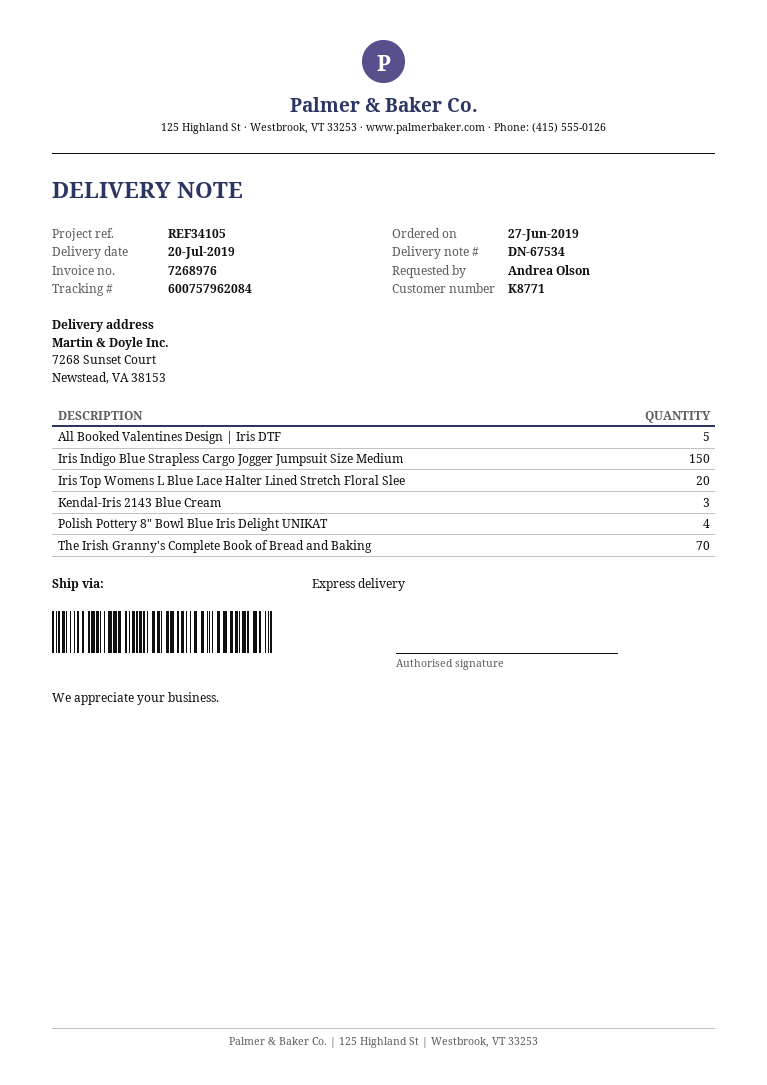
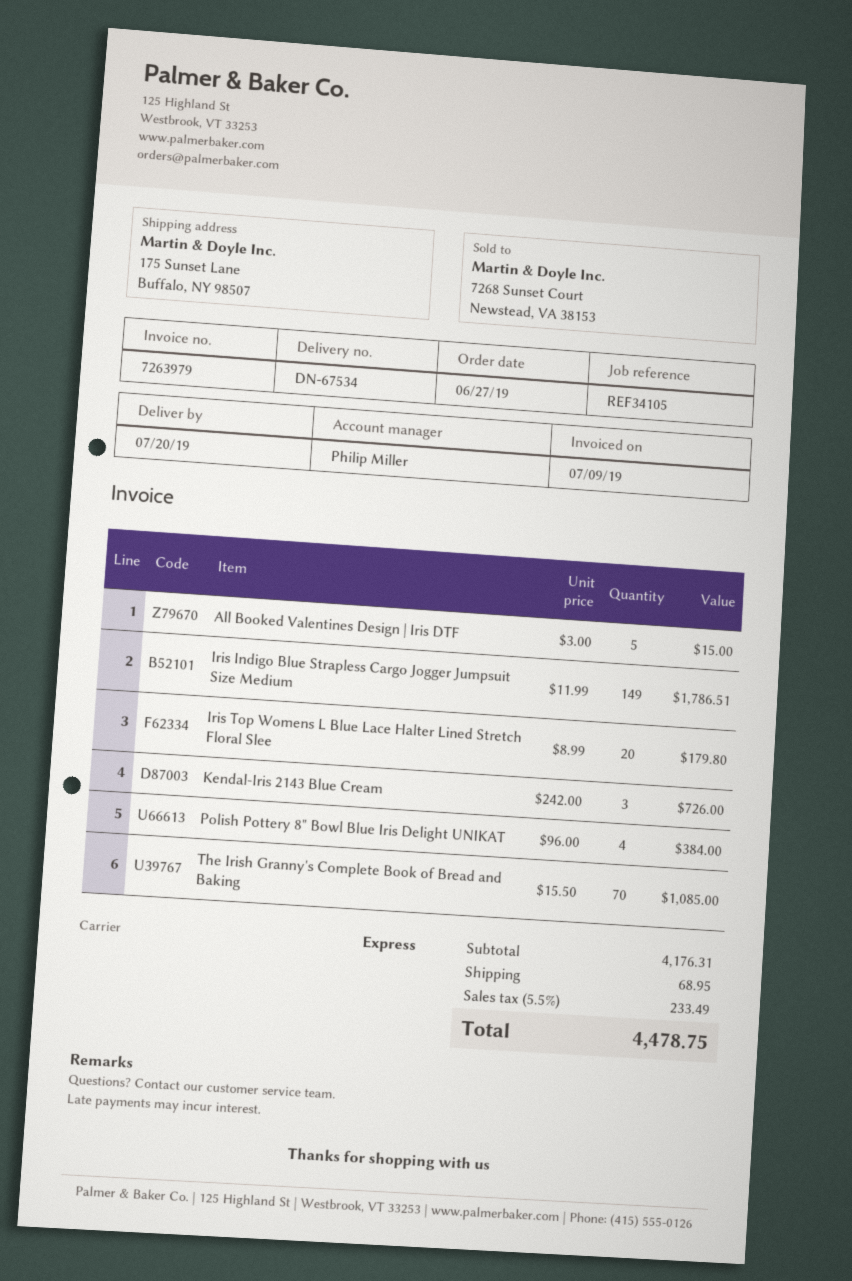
invoice number: 7268976 -> 7263979
ship to: 7268 Sunset Court, Newstead, VA 38153 -> 175 Sunset Lane, Buffalo, NY 98507
Iris Indigo Blue Strapless Cargo Jogger Jumpsuit Size Medium: 150 -> 149

